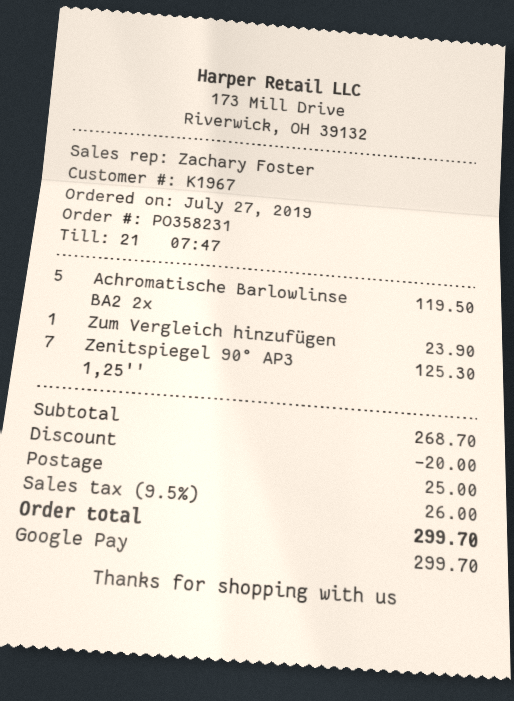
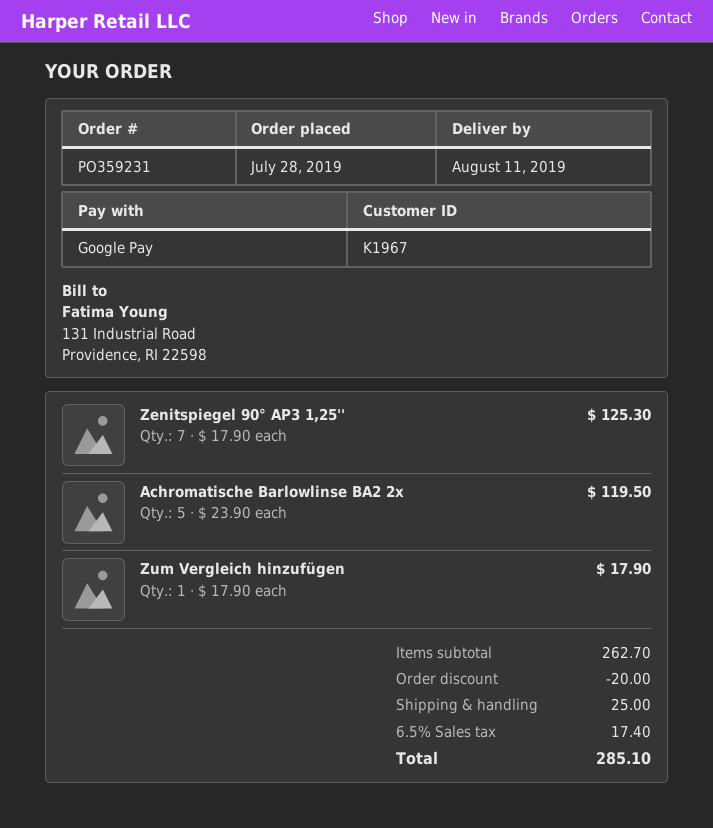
order number: PO358231 -> PO359231
order date: 2019-07-27 -> 2019-07-28
Zum Vergleich hinzufügen: 1 for 23.90 -> 1 for 17.90
subtotal: 268.70 -> 262.70
tax: 9.5% = 26.00 -> 6.5% = 17.40
total: 299.70 -> 285.10

